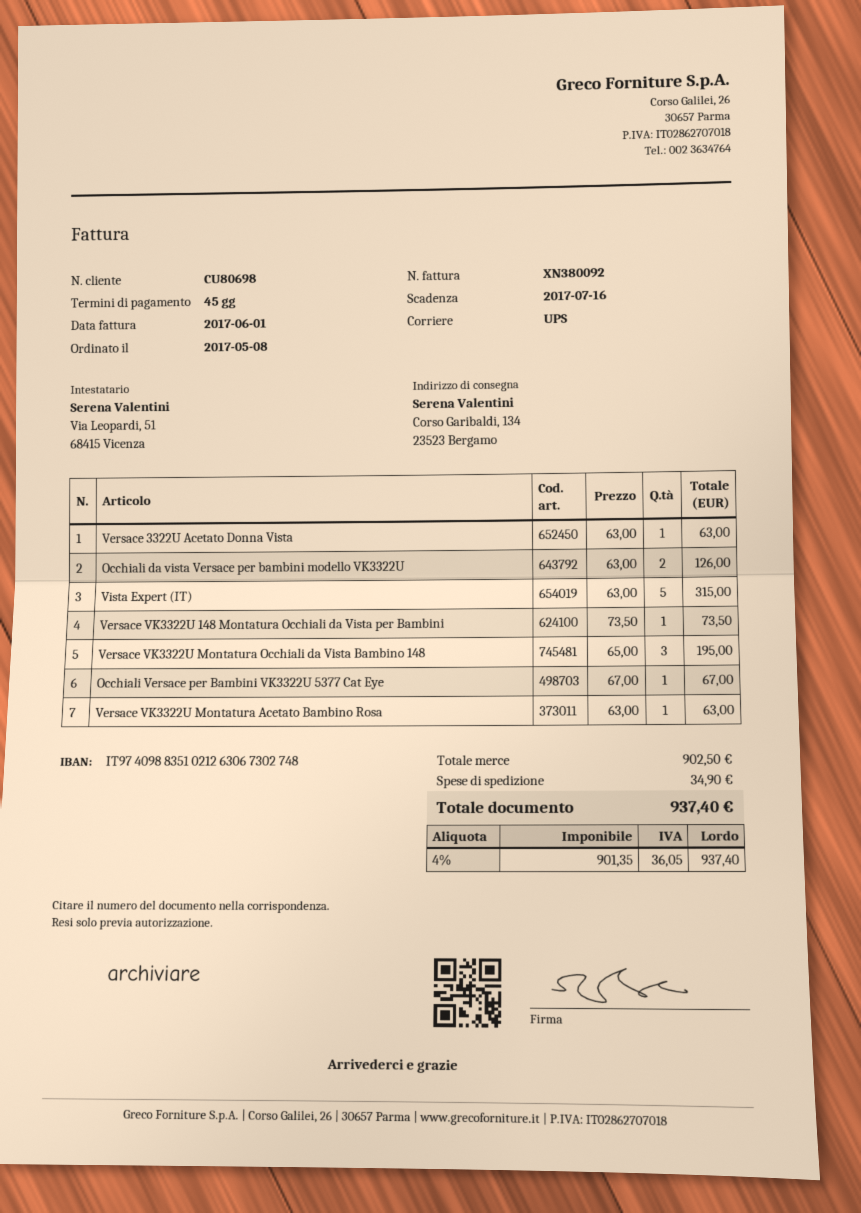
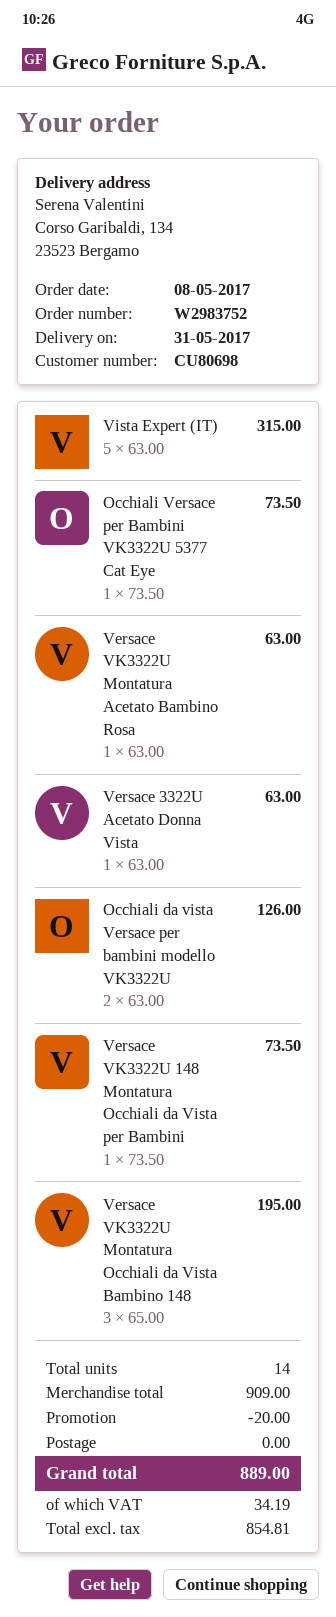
Occhiali Versace per Bambini VK3322U 5377 Cat Eye: 1 x 67.00 = 67.00 -> 1 x 73.50 = 73.50
subtotal: 902.50 -> 909.00
discount: none -> 20.00
shipping: 34.90 -> 0.00
net: 901.35 -> 854.81
tax: 36.05 -> 34.19
total: 937.40 -> 889.00

